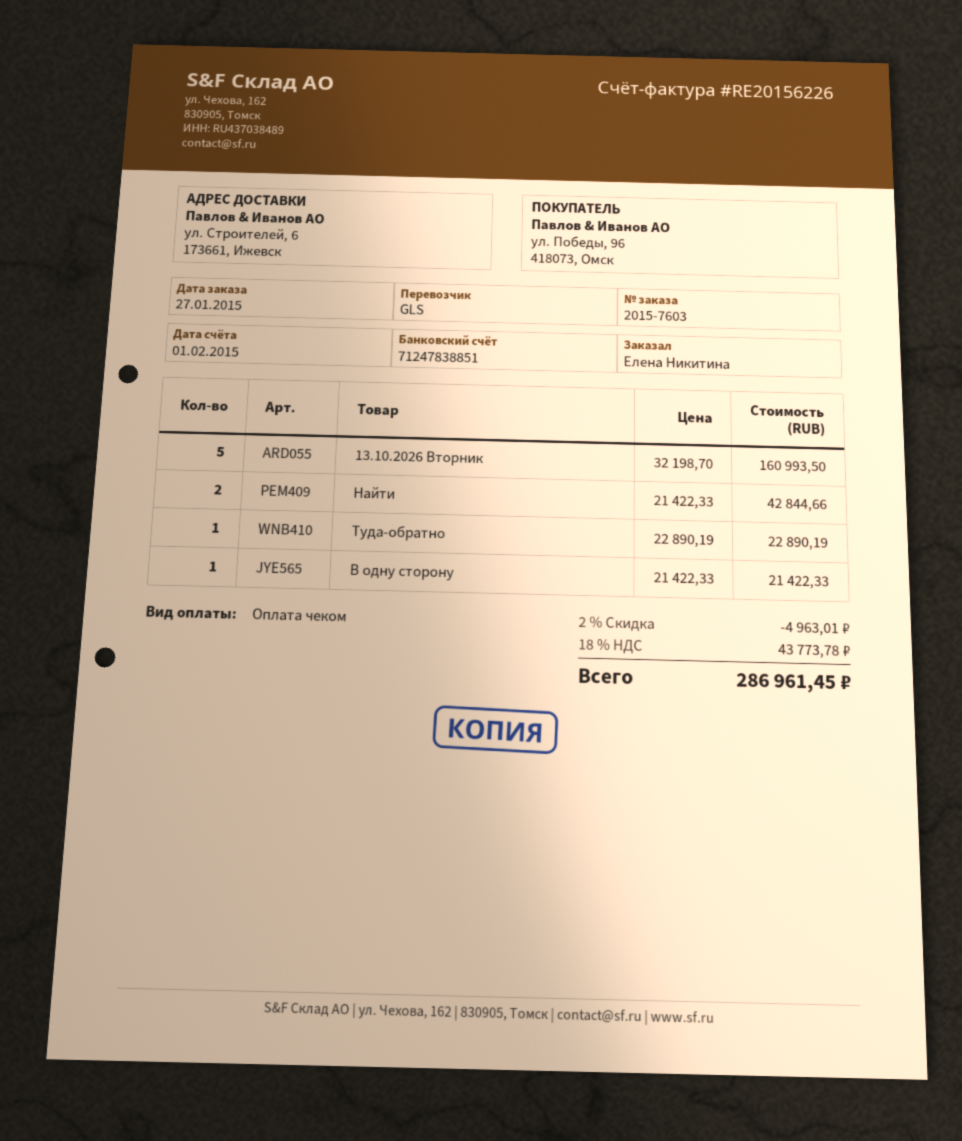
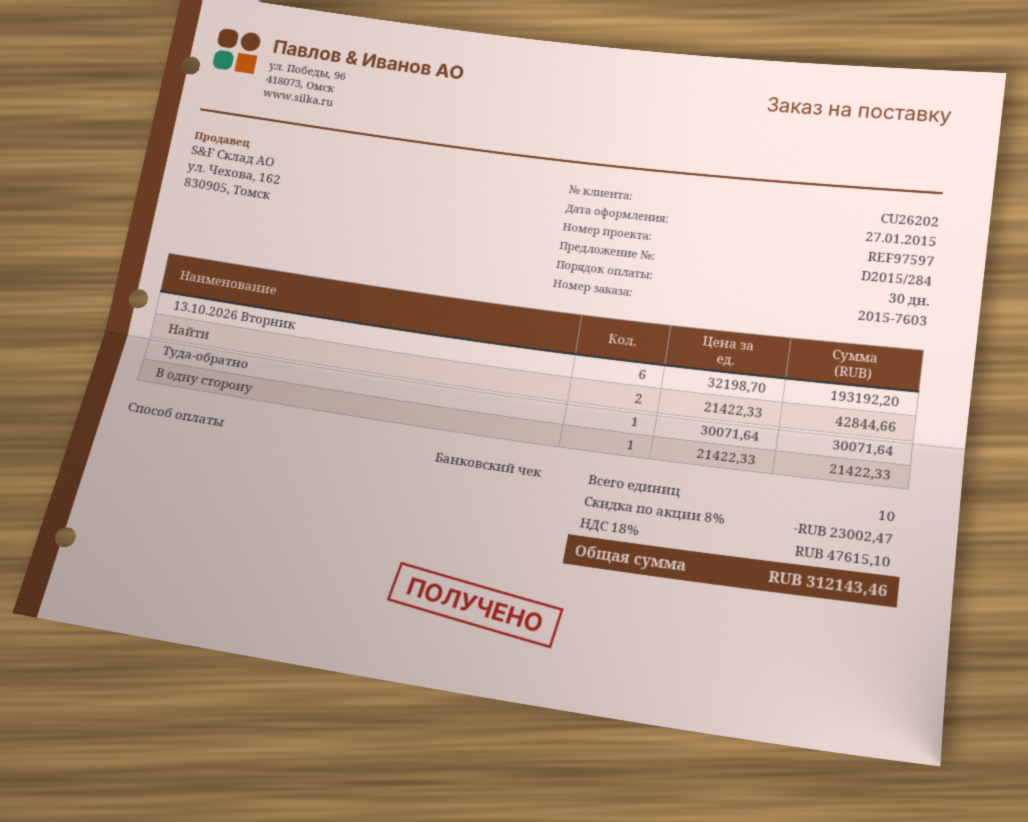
13.10.2026 Вторник: 5 x 32198.70 = 160993.50 -> 6 x 32198.70 = 193192.20
Туда-обратно: 1 x 22890.19 = 22890.19 -> 1 x 30071.64 = 30071.64
discount: 2% = 4963.01 -> 8% = 23002.47
tax: 18% = 43773.78 -> 18% = 47615.10
total: 286961.45 -> 312143.46

